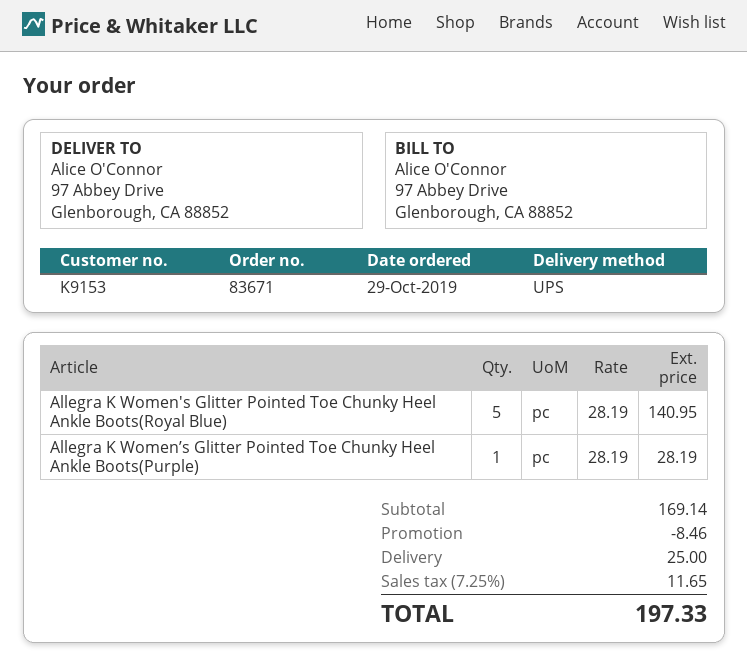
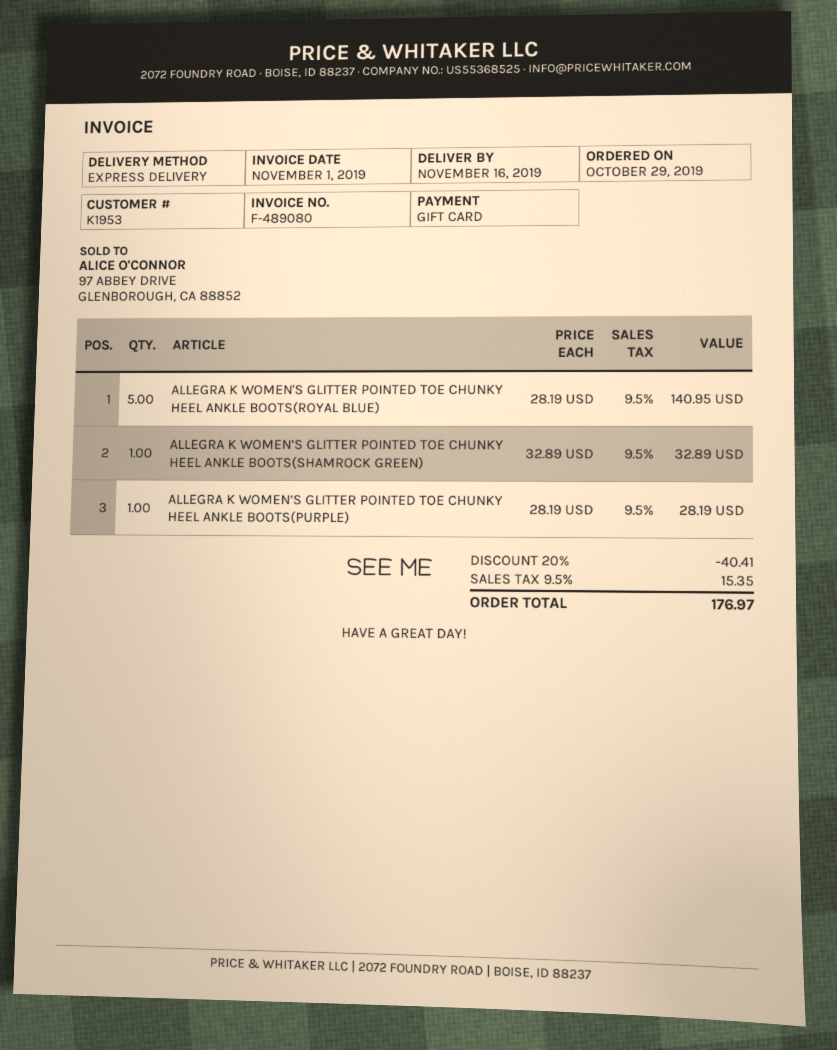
customer number: K9153 -> K1953
shipping method: UPS -> express
ALLEGRA K WOMEN’S GLITTER POINTED TOE CHUNKY HEEL ANKLE BOOTS(SHAMROCK GREEN): none -> 1 x 32.89 = 32.89
discount: 8.46 -> 40.41
shipping: 25.00 -> none
tax: 7.25% = 11.65 -> 9.5% = 15.35
total: 197.33 -> 176.97

